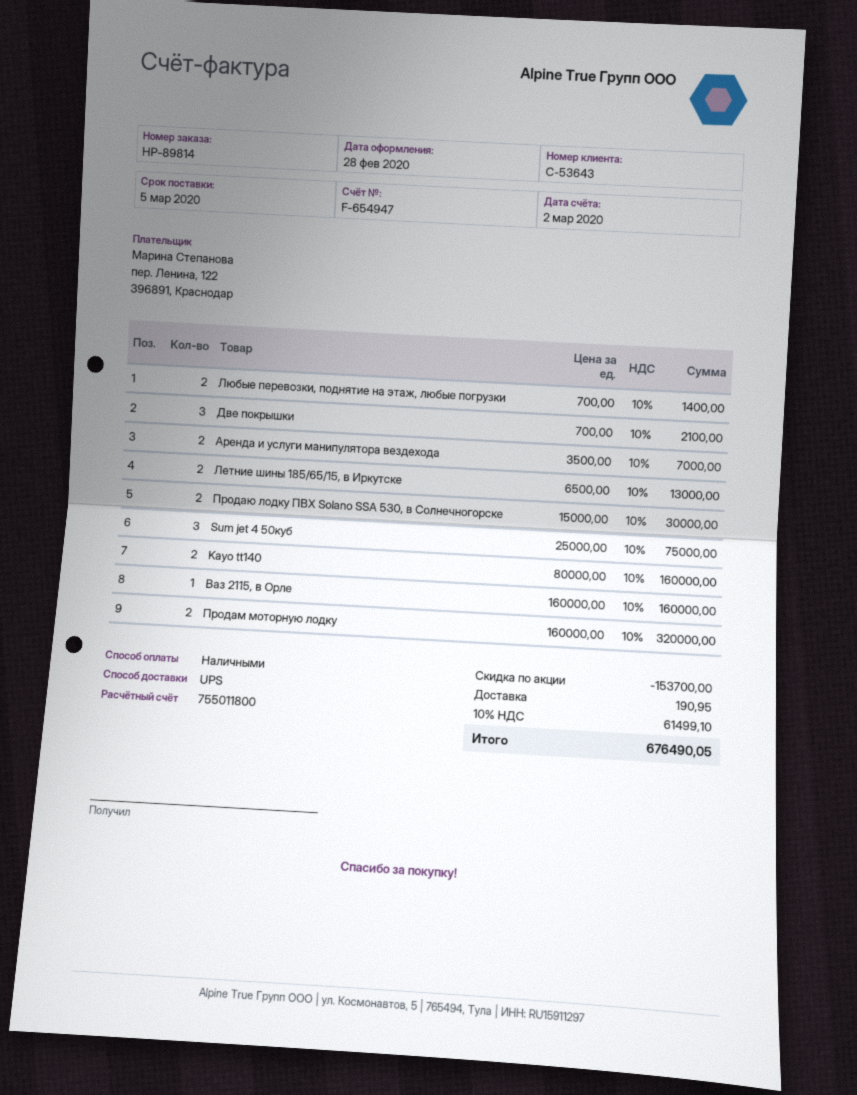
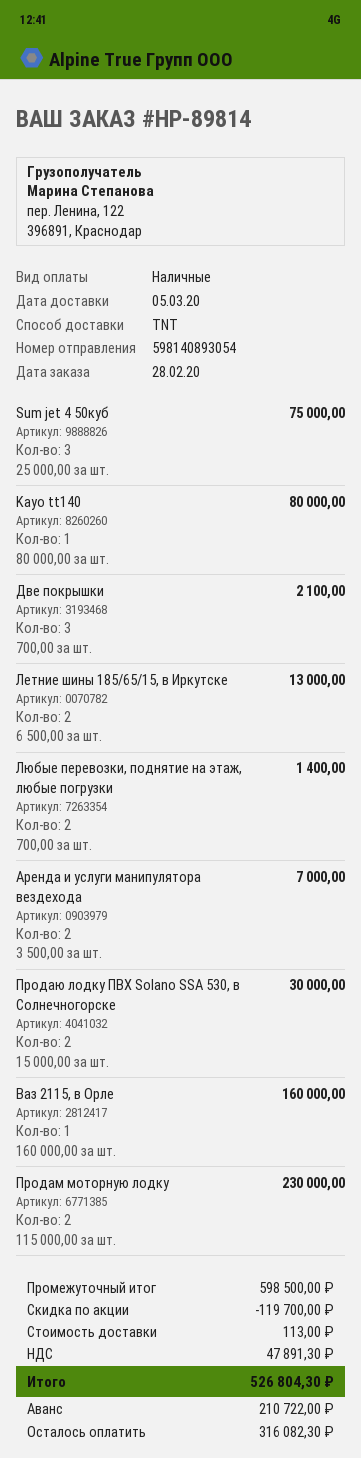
shipping method: UPS -> TNT
Kayo tt140: 2 x 80000.00 = 160000.00 -> 1 x 80000.00 = 80000.00
Продам моторную лодку: 2 x 160000.00 = 320000.00 -> 2 x 115000.00 = 230000.00
discount: 153700.00 -> 119700.00
shipping: 190.95 -> 113.00
tax: 61499.10 -> 47891.30
total: 676490.05 -> 526804.30

